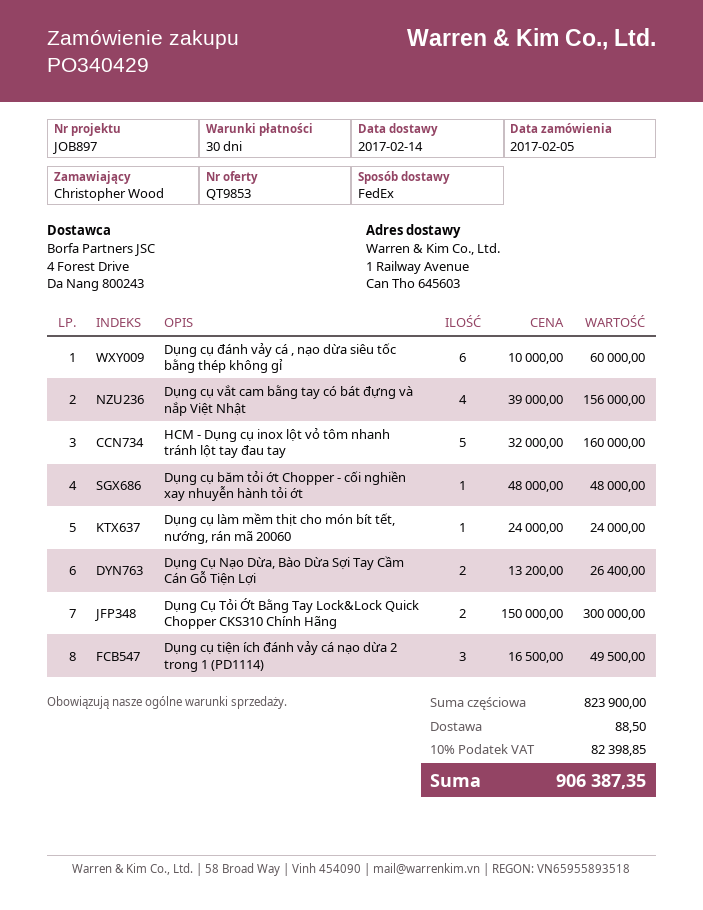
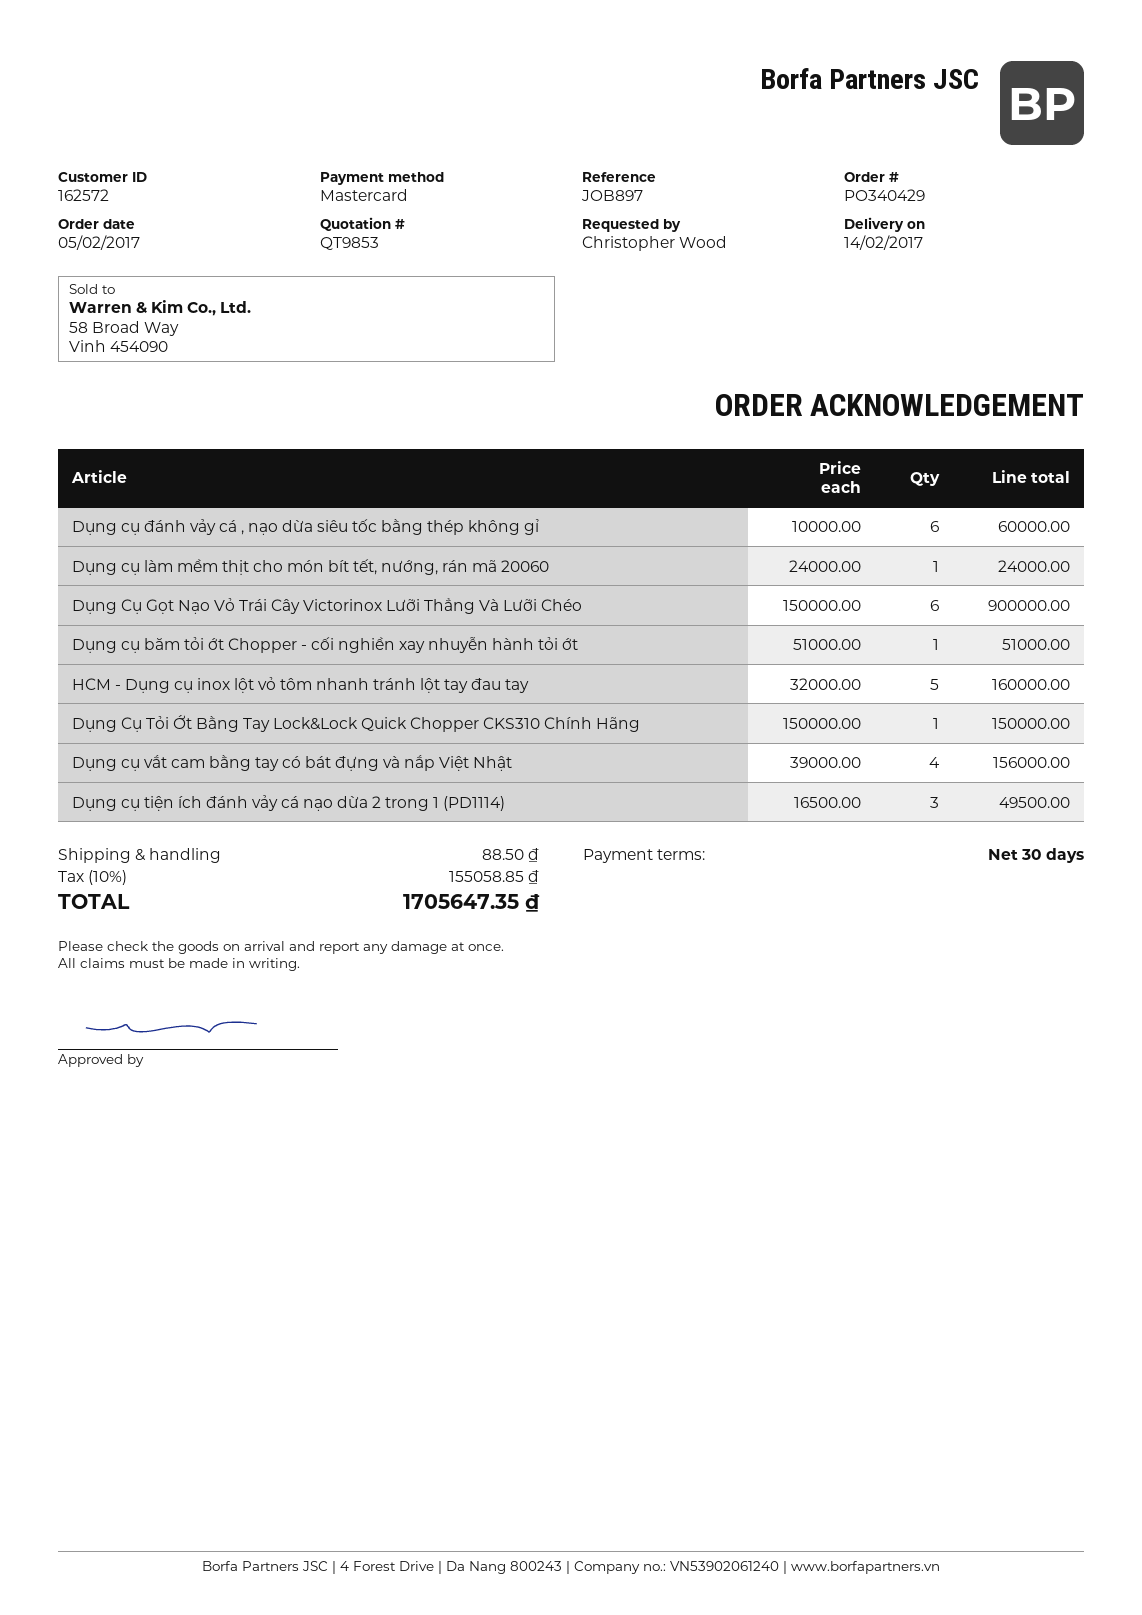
Dụng cụ băm tỏi ớt Chopper - cối nghiền xay nhuyễn hành tỏi ớt: 1 x 48000.00 = 48000.00 -> 1 x 51000.00 = 51000.00
Dụng Cụ Nạo Dừa, Bào Dừa Sợi Tay Cầm Cán Gỗ Tiện Lợi: 2 x 13200.00 = 26400.00 -> none
Dụng Cụ Tỏi Ớt Bằng Tay Lock&Lock Quick Chopper CKS310 Chính Hãng: 2 x 150000.00 = 300000.00 -> 1 x 150000.00 = 150000.00
Dụng Cụ Gọt Nạo Vỏ Trái Cây Victorinox Lưỡi Thẳng Và Lưỡi Chéo: none -> 6 x 150000.00 = 900000.00
tax: 10% = 82398.85 -> 10% = 155058.85
total: 906387.35 -> 1705647.35

